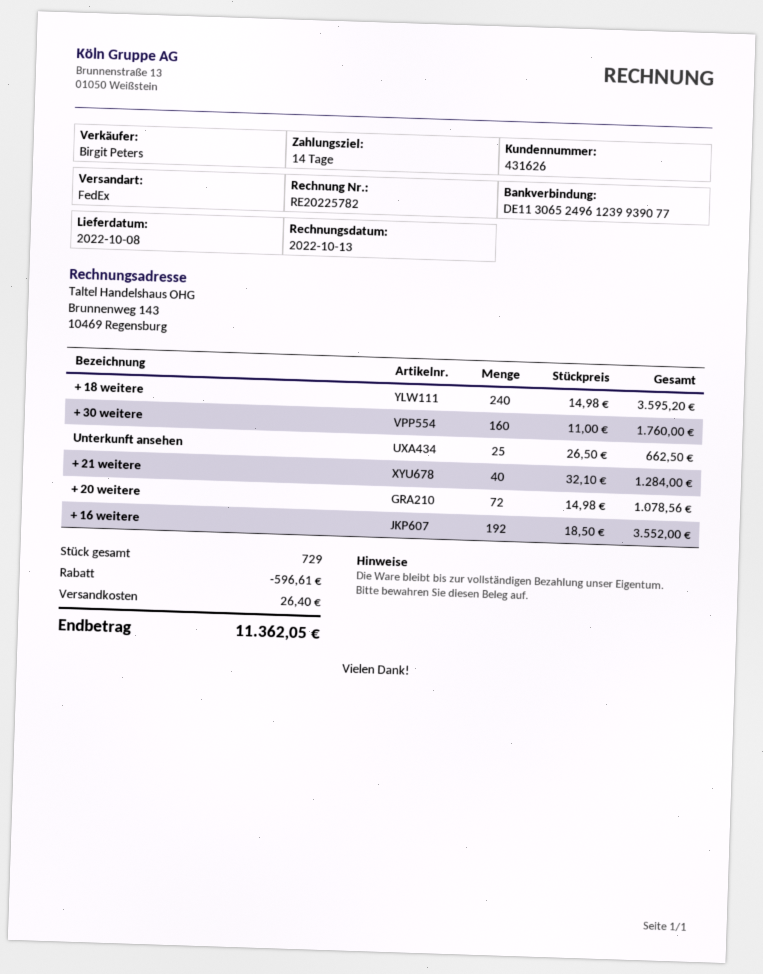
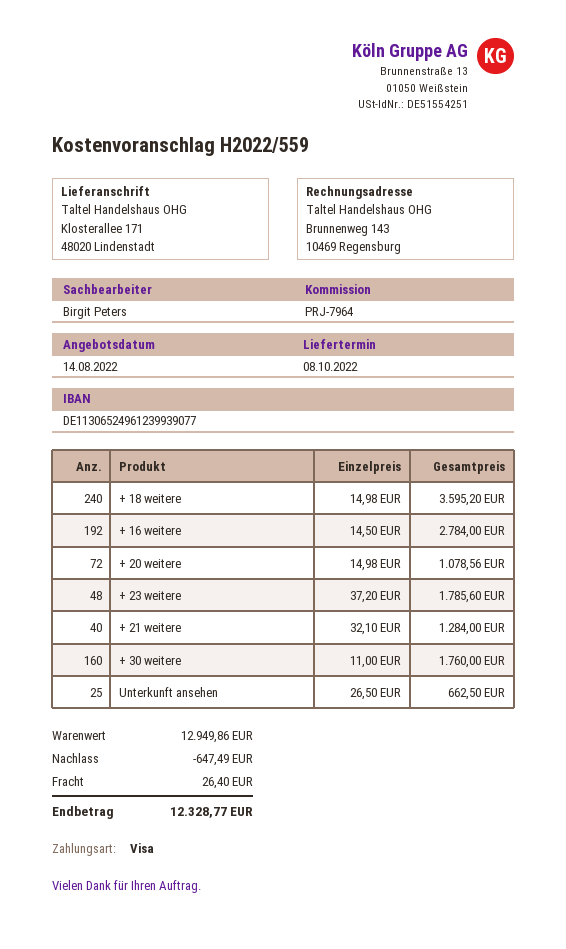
+ 16 weitere: 192 x 18.50 = 3552.00 -> 192 x 14.50 = 2784.00
+ 23 weitere: none -> 48 x 37.20 = 1785.60
discount: 596.61 -> 647.49
total: 11362.05 -> 12328.77

